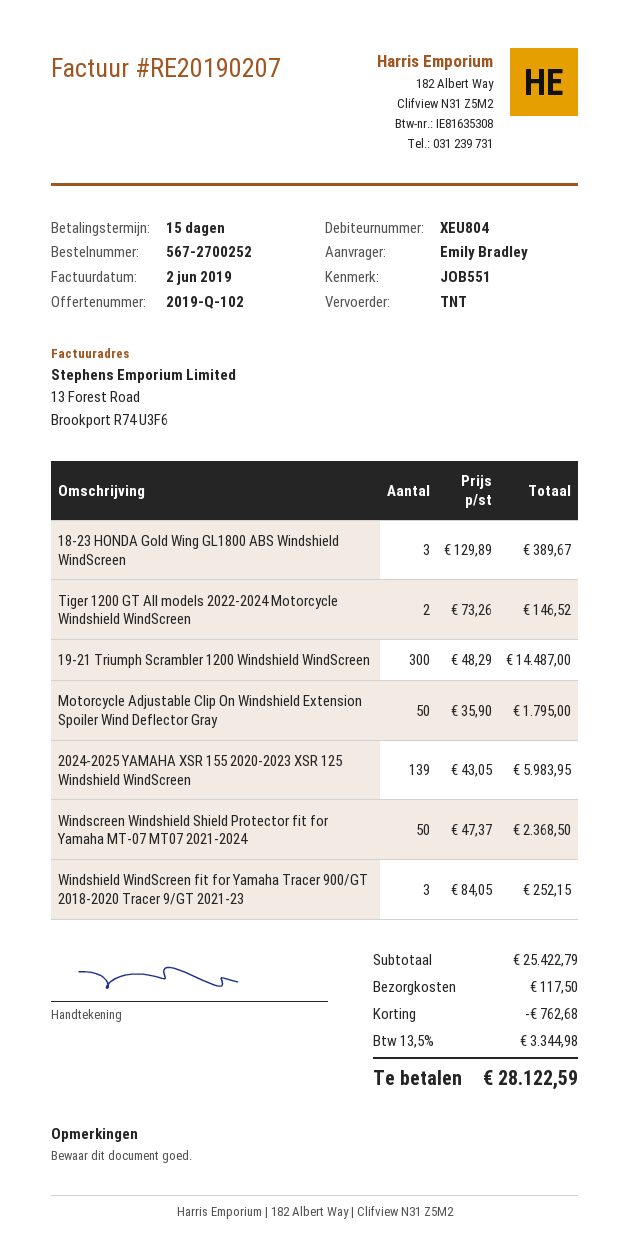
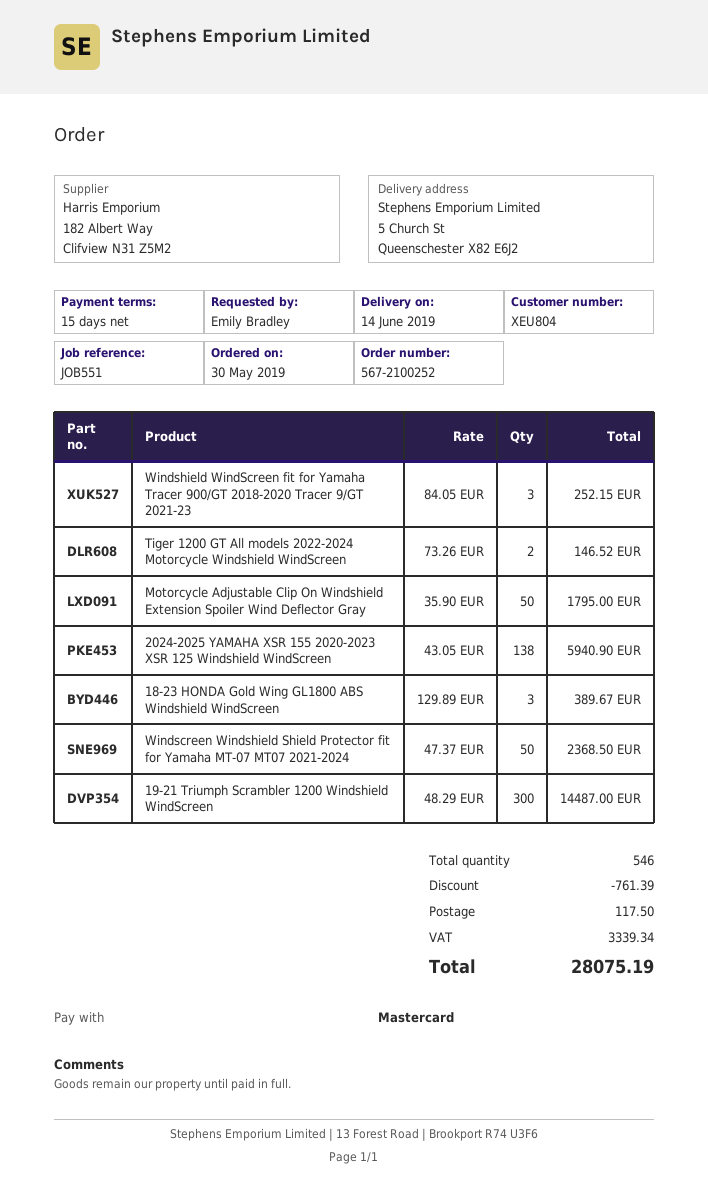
order number: 567-2700252 -> 567-2100252
2024-2025 YAMAHA XSR 155 2020-2023 XSR 125 Windshield WindScreen: 139 x 43.05 = 5983.95 -> 138 x 43.05 = 5940.90
discount: 762.68 -> 761.39
tax: 3344.98 -> 3339.34
total: 28122.59 -> 28075.19

